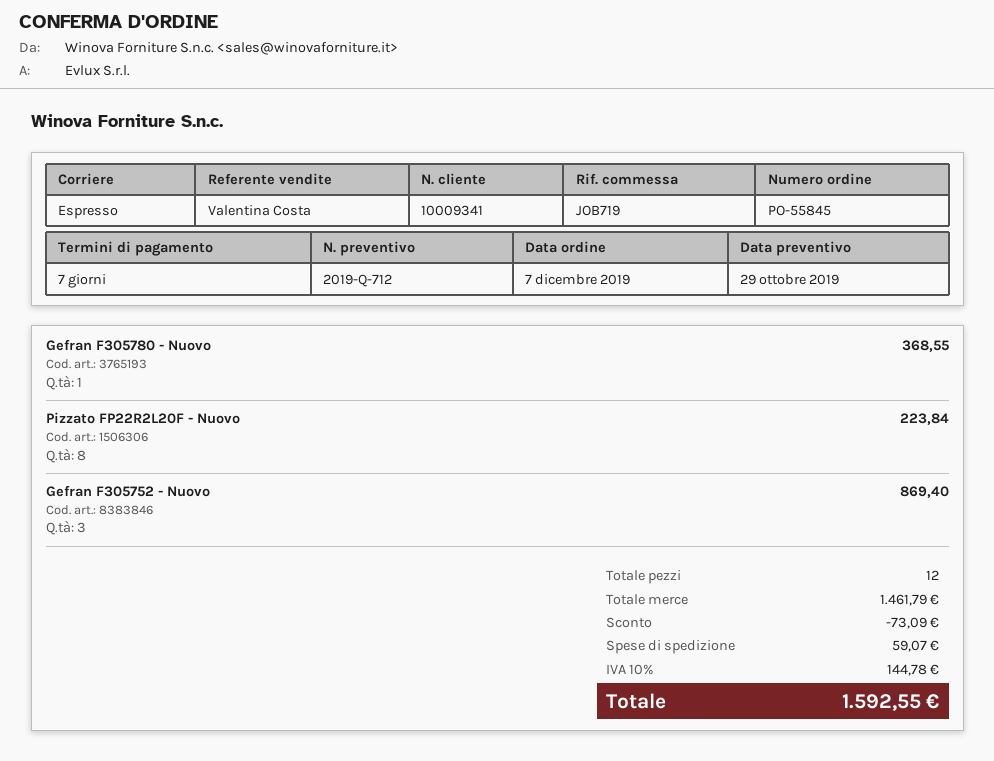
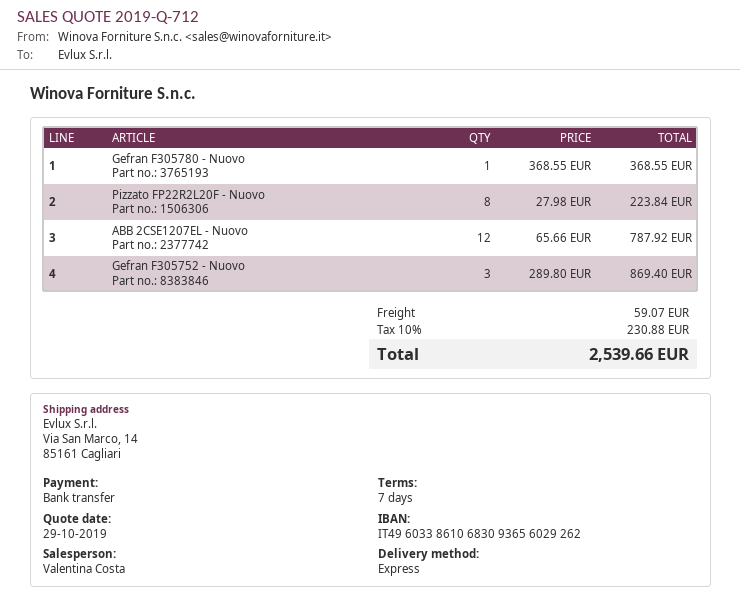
ABB 2CSE1207EL - Nuovo: none -> 12 for 787.92
discount: 73.09 -> none
tax: 10% = 144.78 -> 10% = 230.88
total: 1592.55 -> 2539.66

